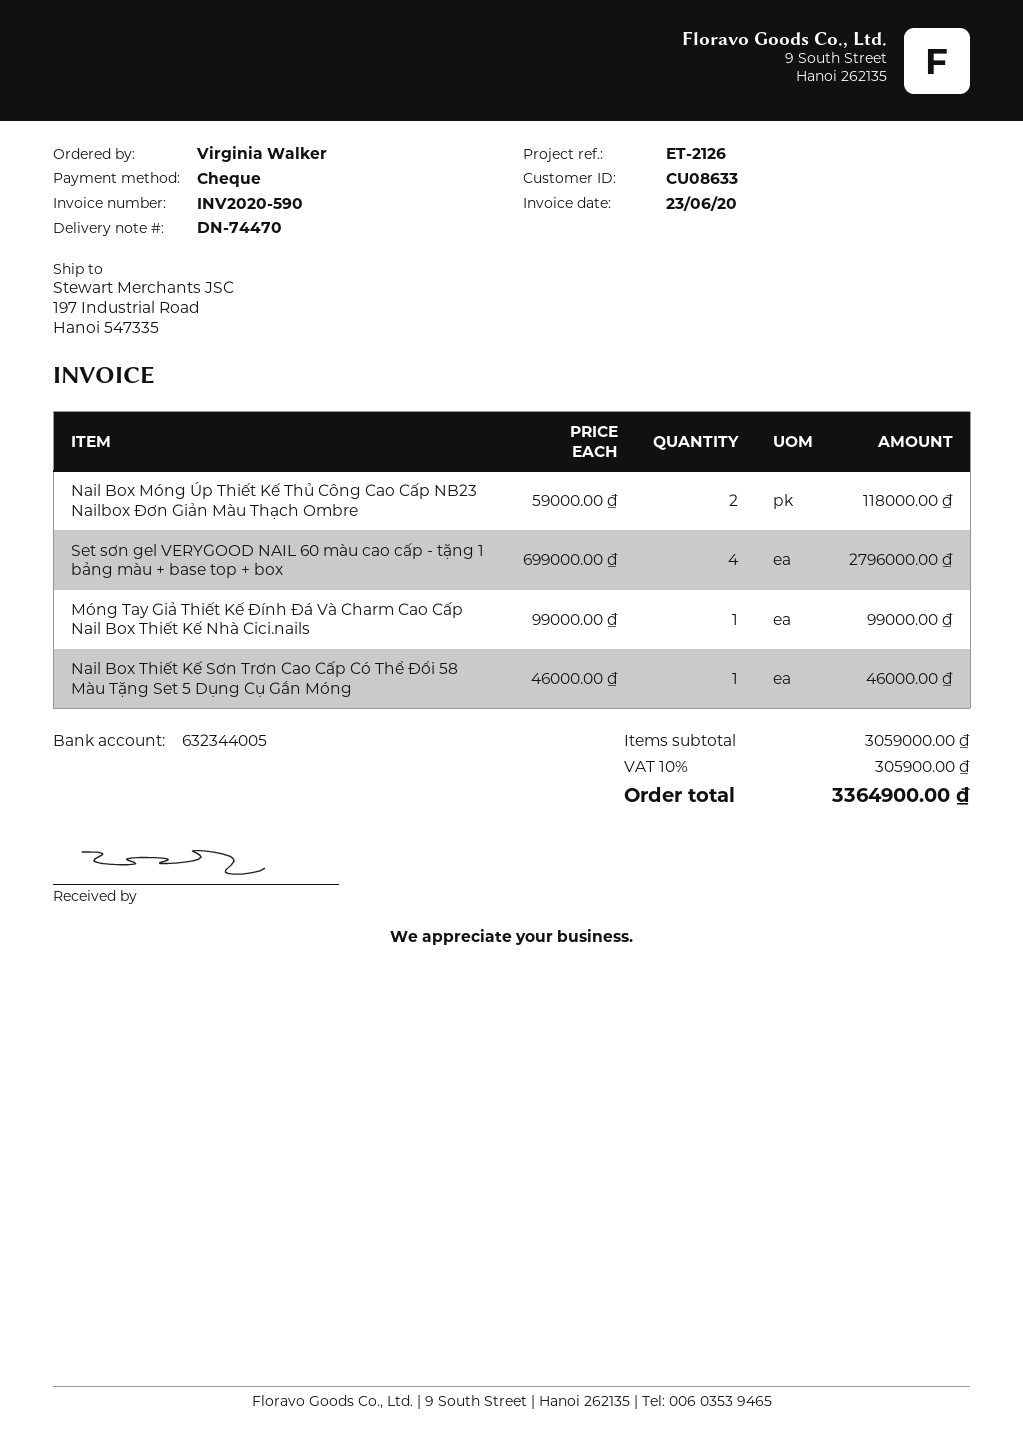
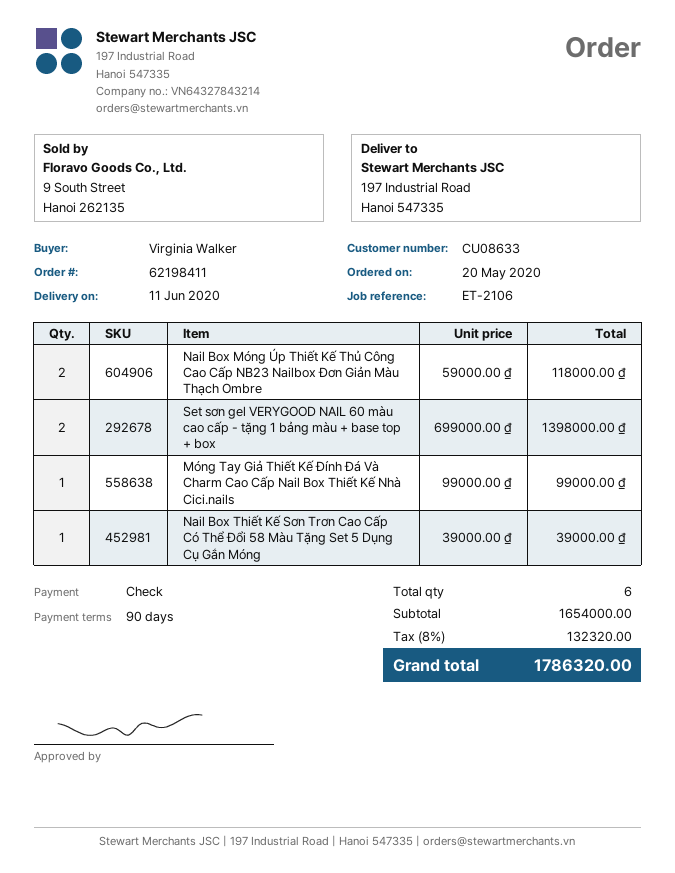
reference: ET-2126 -> ET-2106
Set sơn gel VERYGOOD NAIL 60 màu cao cấp - tặng 1 bảng màu + base top + box: 4 x 699000.00 = 2796000.00 -> 2 x 699000.00 = 1398000.00
Nail Box Thiết Kế Sơn Trơn Cao Cấp Có Thể Đổi 58 Màu Tặng Set 5 Dụng Cụ Gắn Móng: 1 x 46000.00 = 46000.00 -> 1 x 39000.00 = 39000.00
subtotal: 3059000.00 -> 1654000.00
tax: 10% = 305900.00 -> 8% = 132320.00
total: 3364900.00 -> 1786320.00

